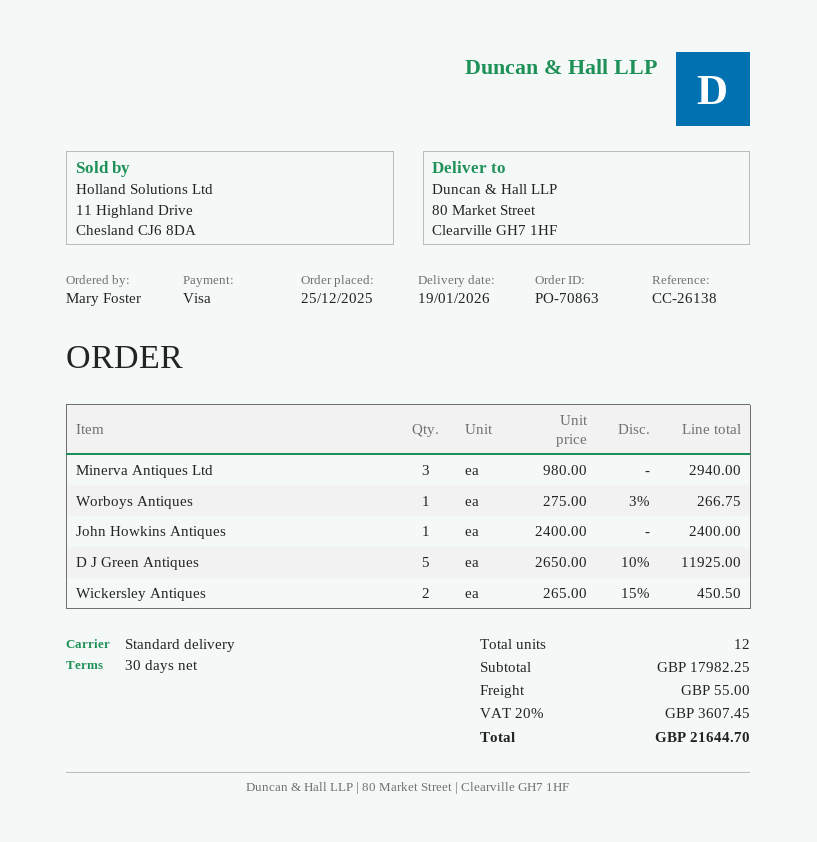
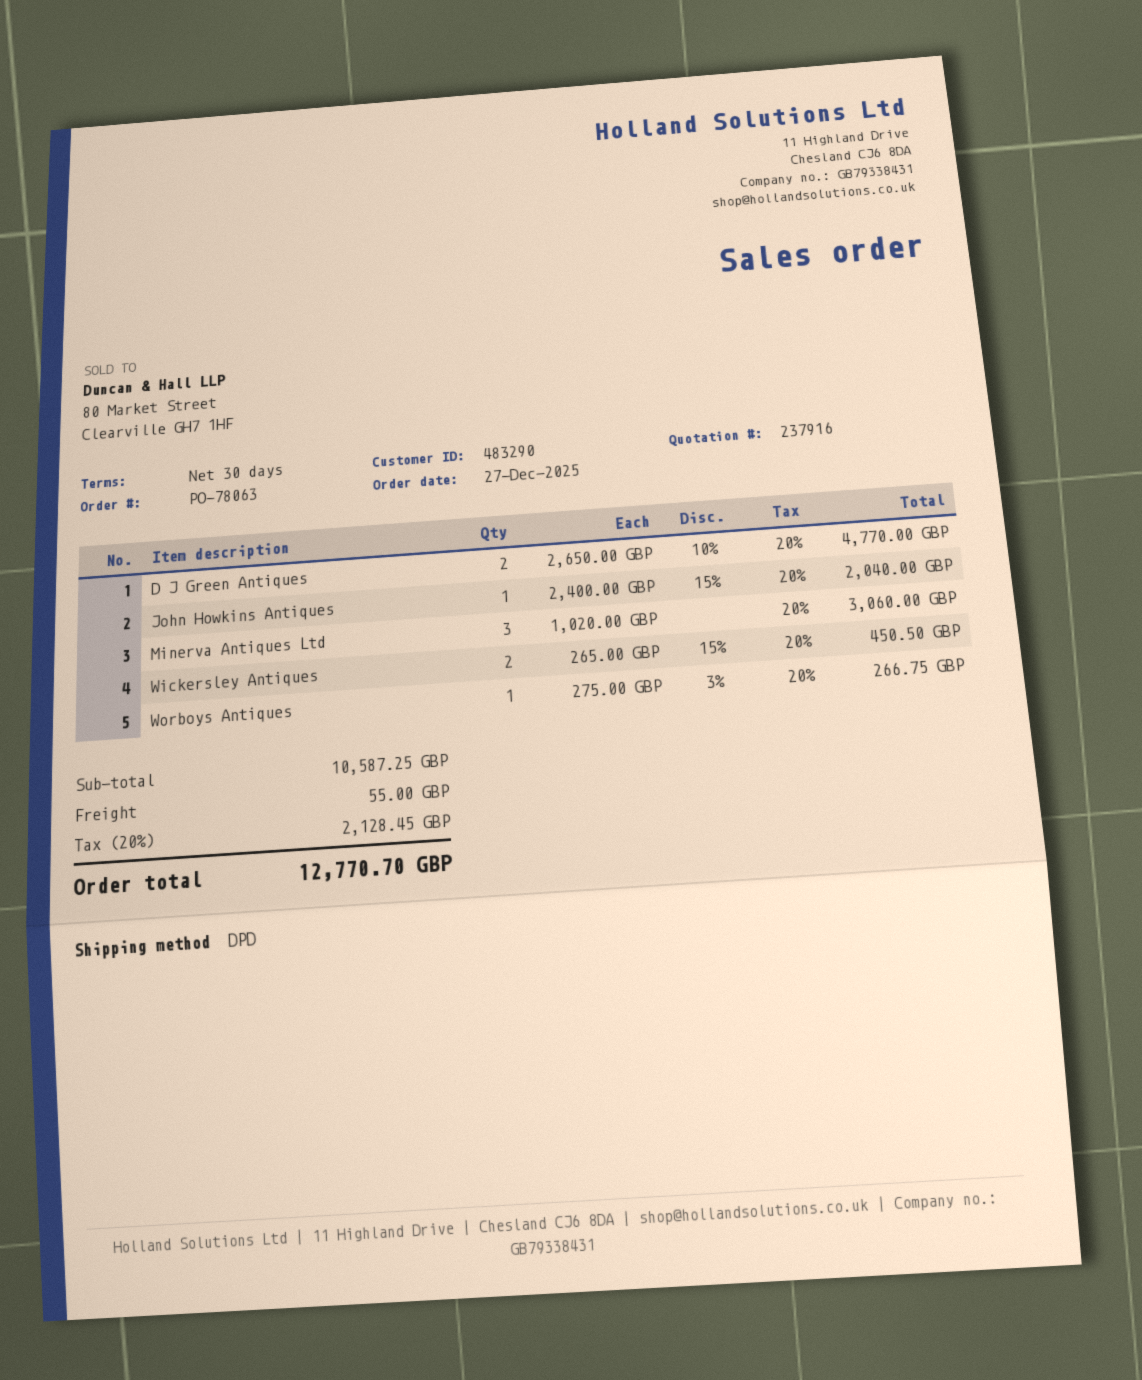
order number: PO-70863 -> PO-78063
order date: 2025-12-25 -> 2025-12-27
shipping method: standard -> DPD
Minerva Antiques Ltd: 3 x 980.00 = 2940.00 -> 3 x 1020.00 = 3060.00
John Howkins Antiques: 1 x 2400.00 = 2400.00 -> 1 x 2400.00 - 15% = 2040.00
D J Green Antiques: 5 x 2650.00 - 10% = 11925.00 -> 2 x 2650.00 - 10% = 4770.00
subtotal: 17982.25 -> 10587.25
tax: 20% = 3607.45 -> 20% = 2128.45
total: 21644.70 -> 12770.70

